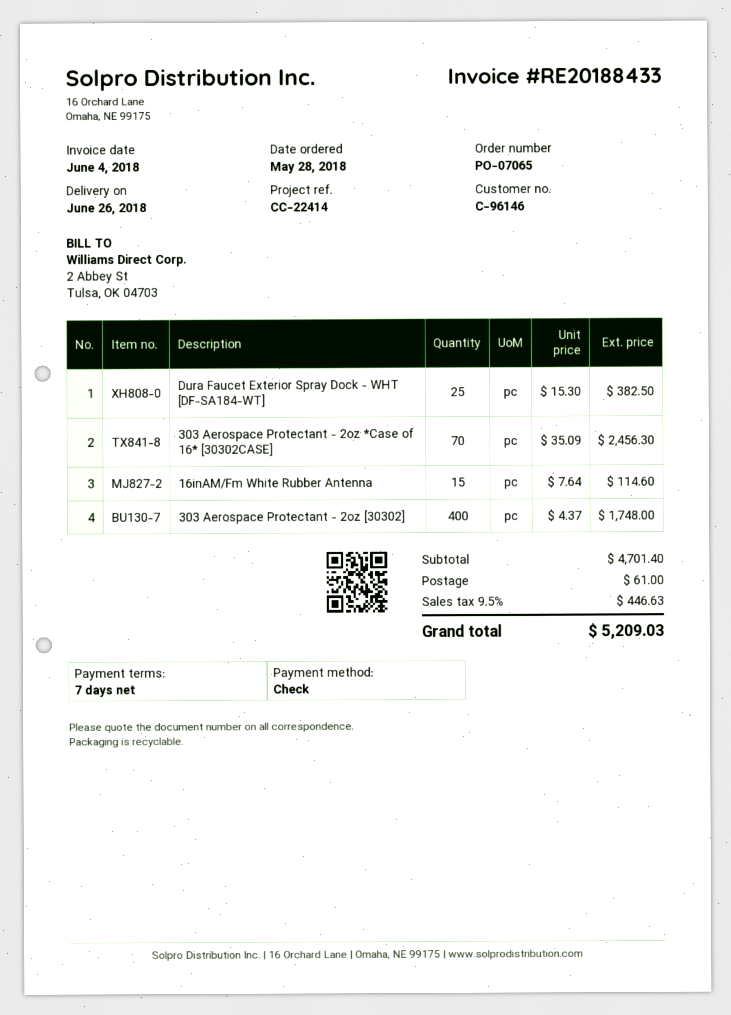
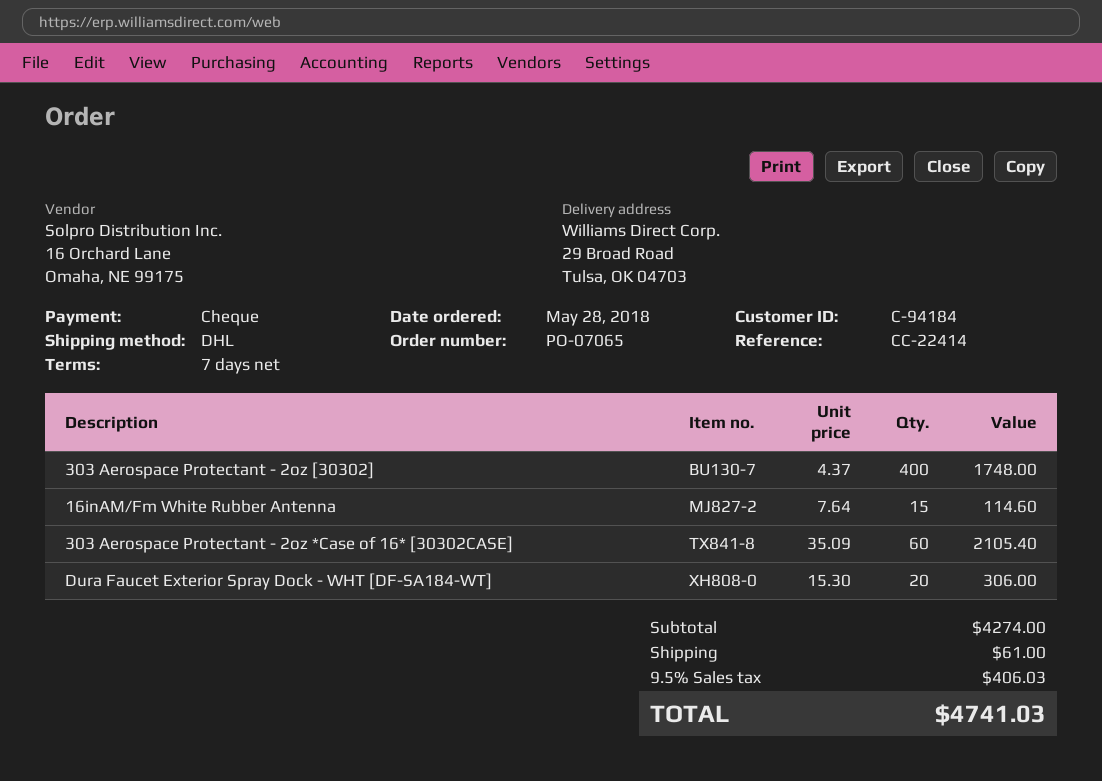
customer number: C-96146 -> C-94184
Dura Faucet Exterior Spray Dock - WHT [DF-SA184-WT]: 25 x 15.30 = 382.50 -> 20 x 15.30 = 306.00
303 Aerospace Protectant - 2oz *Case of 16* [30302CASE]: 70 x 35.09 = 2456.30 -> 60 x 35.09 = 2105.40
subtotal: 4701.40 -> 4274.00
tax: 9.5% = 446.63 -> 9.5% = 406.03
total: 5209.03 -> 4741.03

